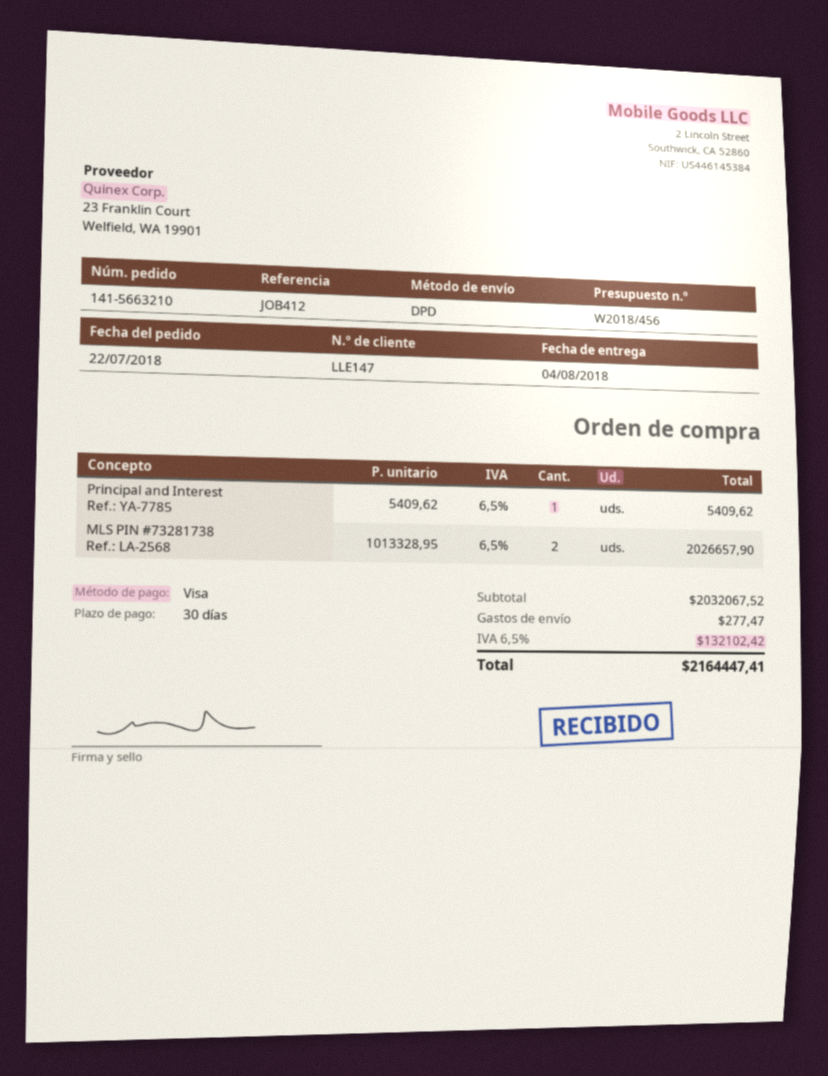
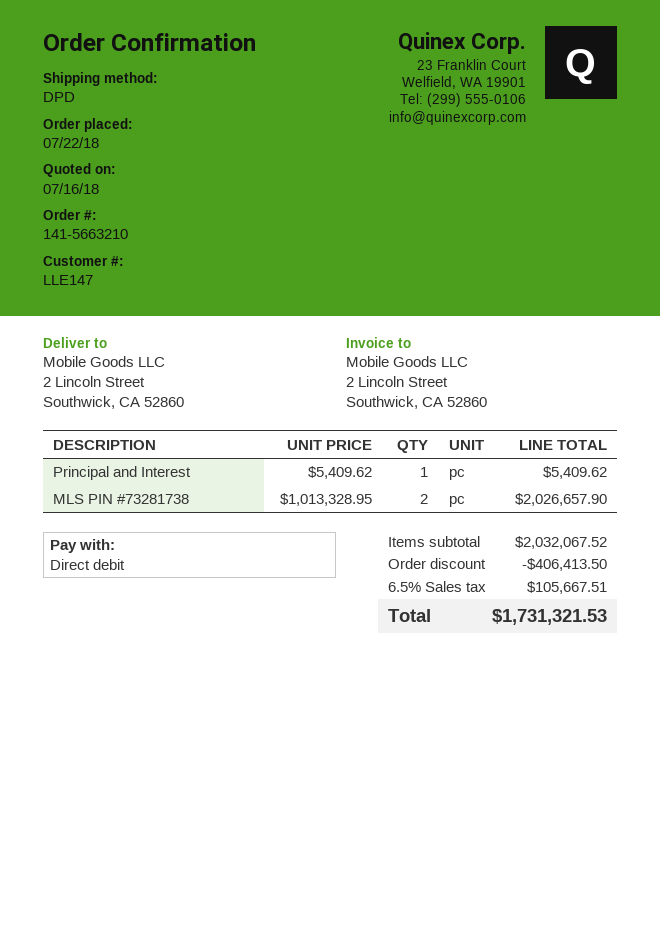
payment method: Visa -> direct debit
discount: none -> 406413.50
shipping: 277.47 -> none
tax: 6.5% = 132102.42 -> 6.5% = 105667.51
total: 2164447.41 -> 1731321.53

